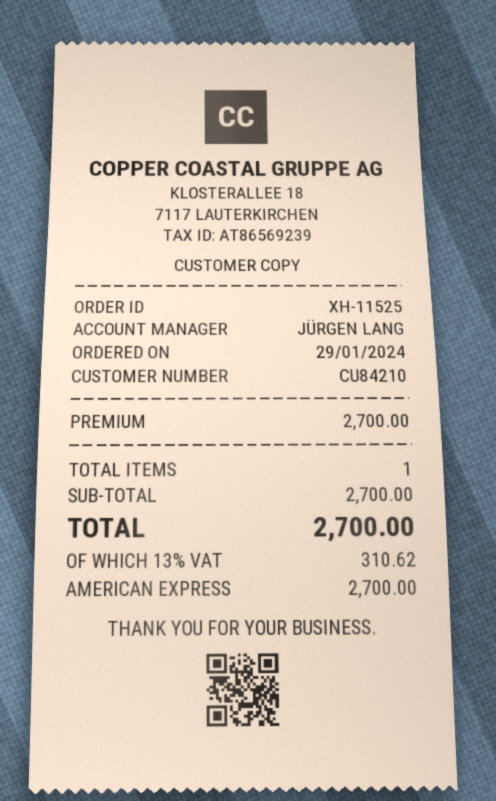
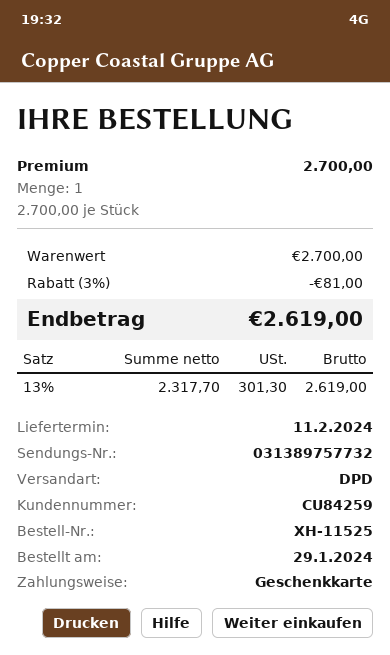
customer number: CU84210 -> CU84259
payment method: American Express -> gift card
discount: none -> 3% = 81.00
tax: 13% = 310.62 -> 13% = 301.30
total: 2700.00 -> 2619.00

